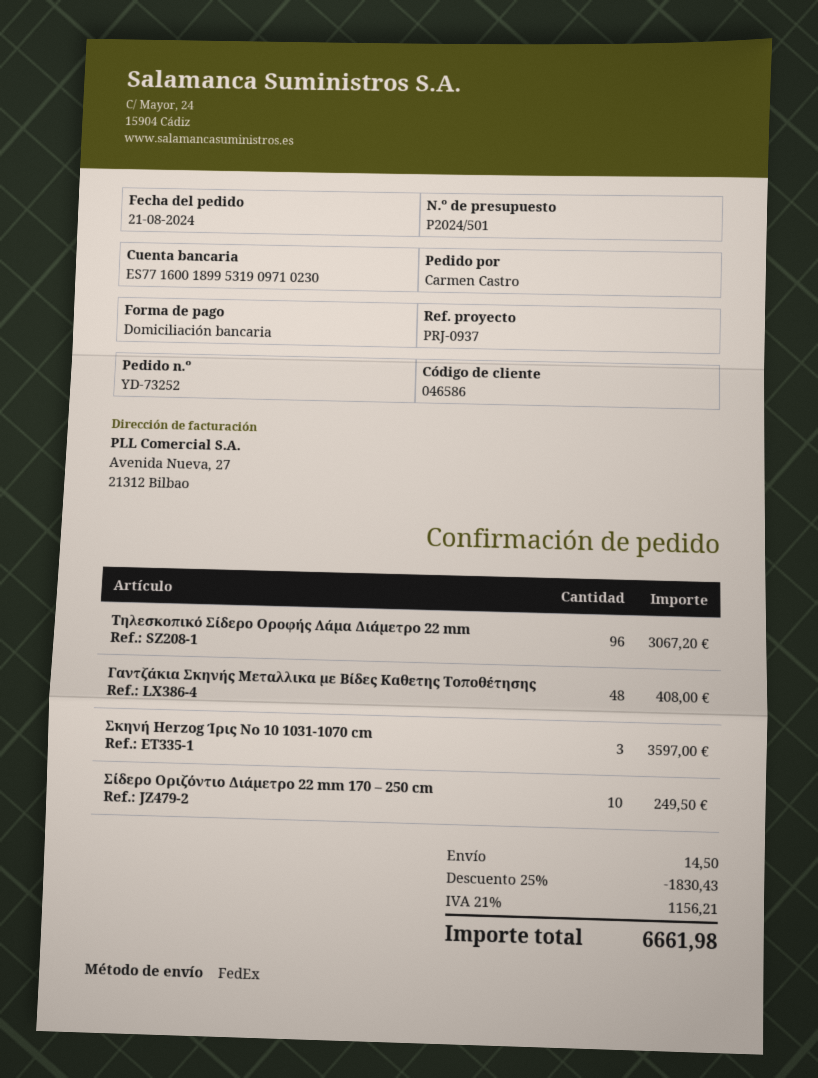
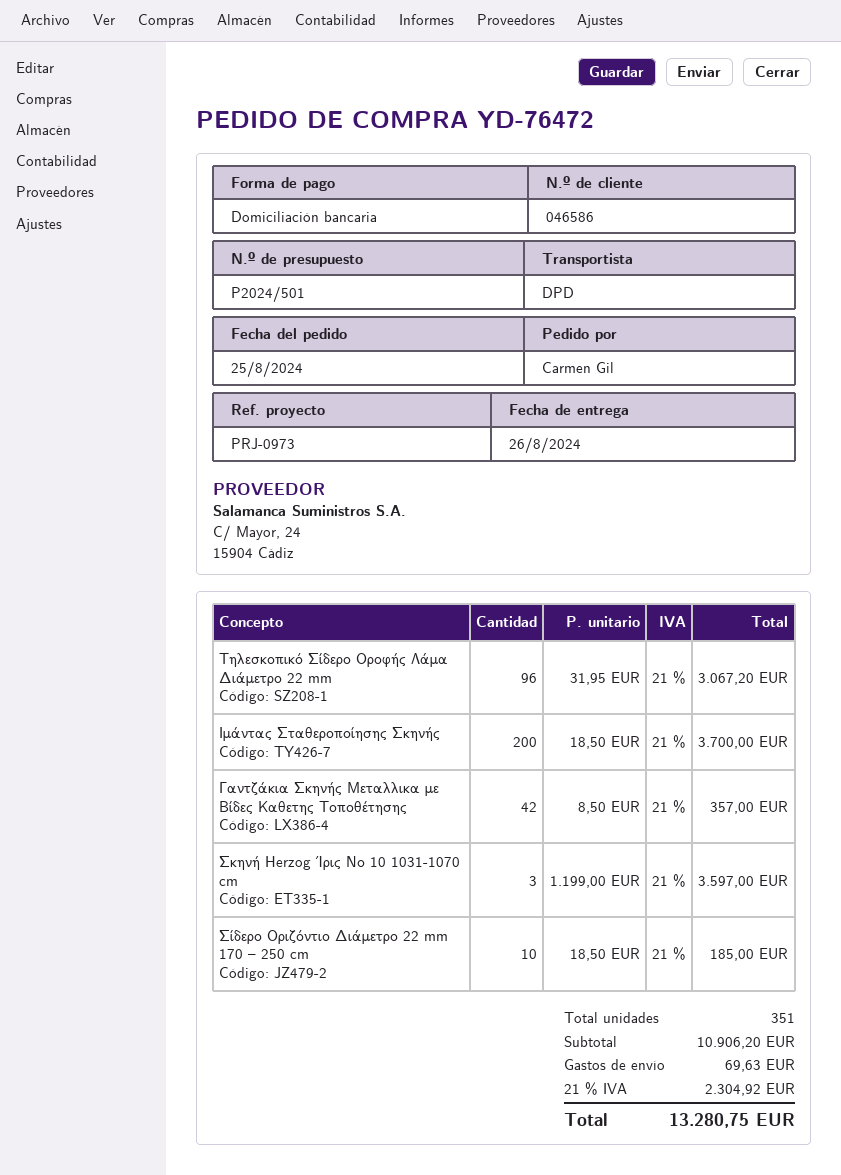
order number: YD-73252 -> YD-76472
order date: 2024-08-21 -> 2024-08-25
reference: PRJ-0937 -> PRJ-0973
ordered by: Carmen Castro -> Carmen Gil
shipping method: FedEx -> DPD
Γαντζάκια Σκηνής Μεταλλικα με Βίδες Καθετης Τοποθέτησης: 48 for 408.00 -> 42 for 357.00
Σίδερο Οριζόντιο Διάμετρο 22 mm 170 – 250 cm: 10 for 249.50 -> 10 for 185.00
Ιμάντας Σταθεροποίησης Σκηνής: none -> 200 for 3700.00
discount: 25% = 1830.43 -> none
shipping: 14.50 -> 69.63
tax: 21% = 1156.21 -> 21% = 2304.92
total: 6661.98 -> 13280.75

